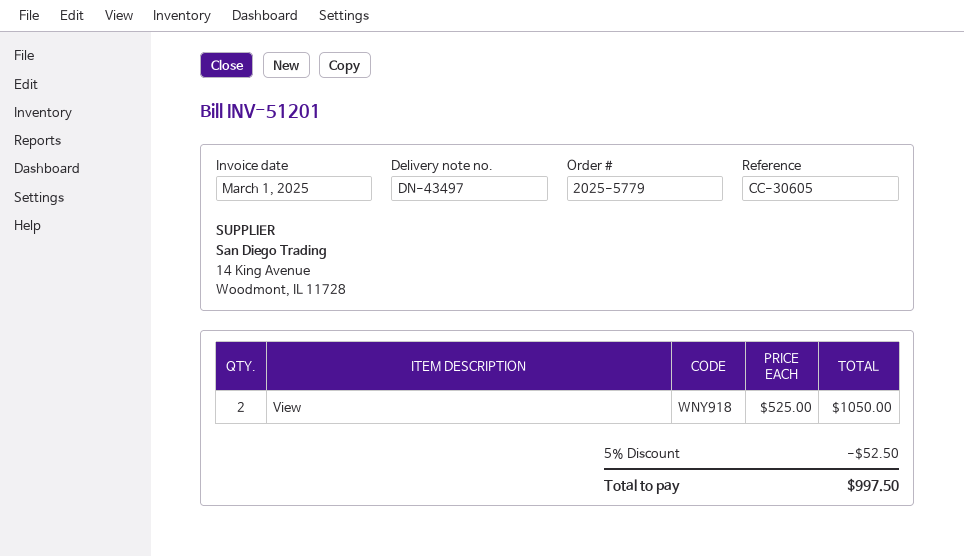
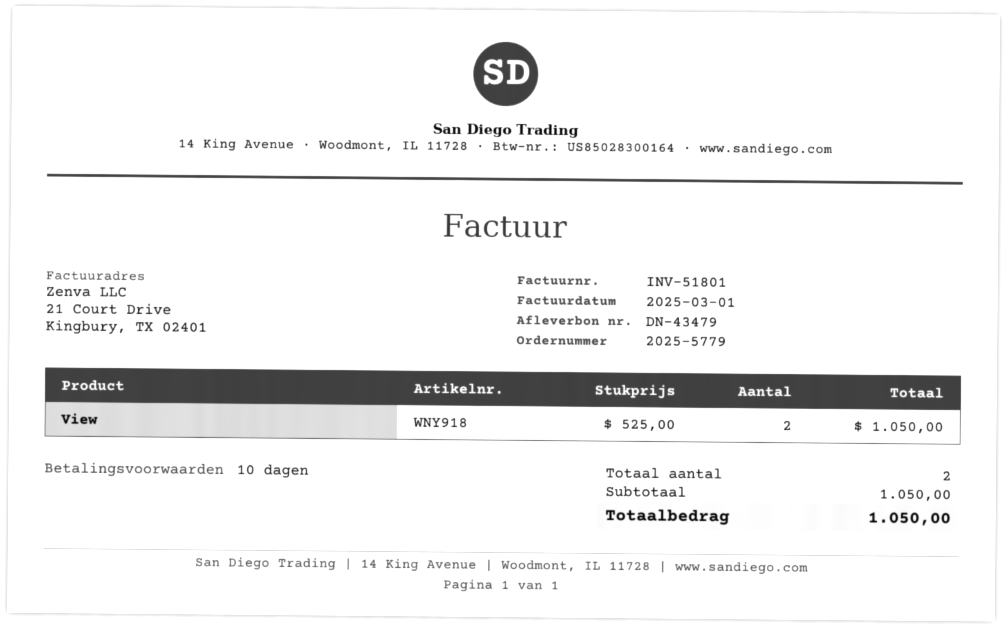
delivery note number: DN-43497 -> DN-43479
invoice number: INV-51201 -> INV-51801
discount: 5% = 52.50 -> none
total: 997.50 -> 1050.00

